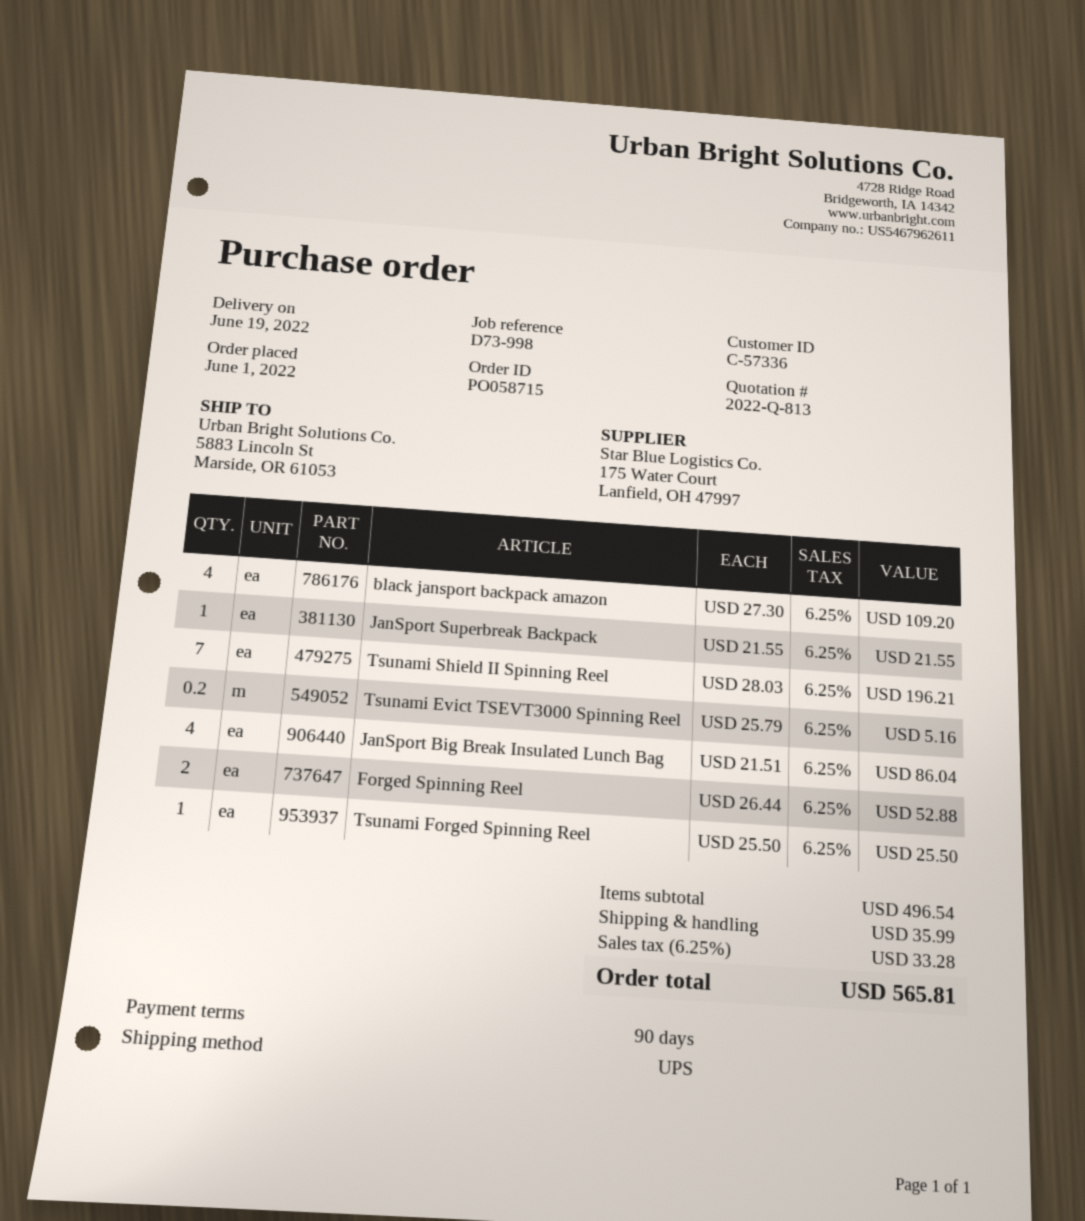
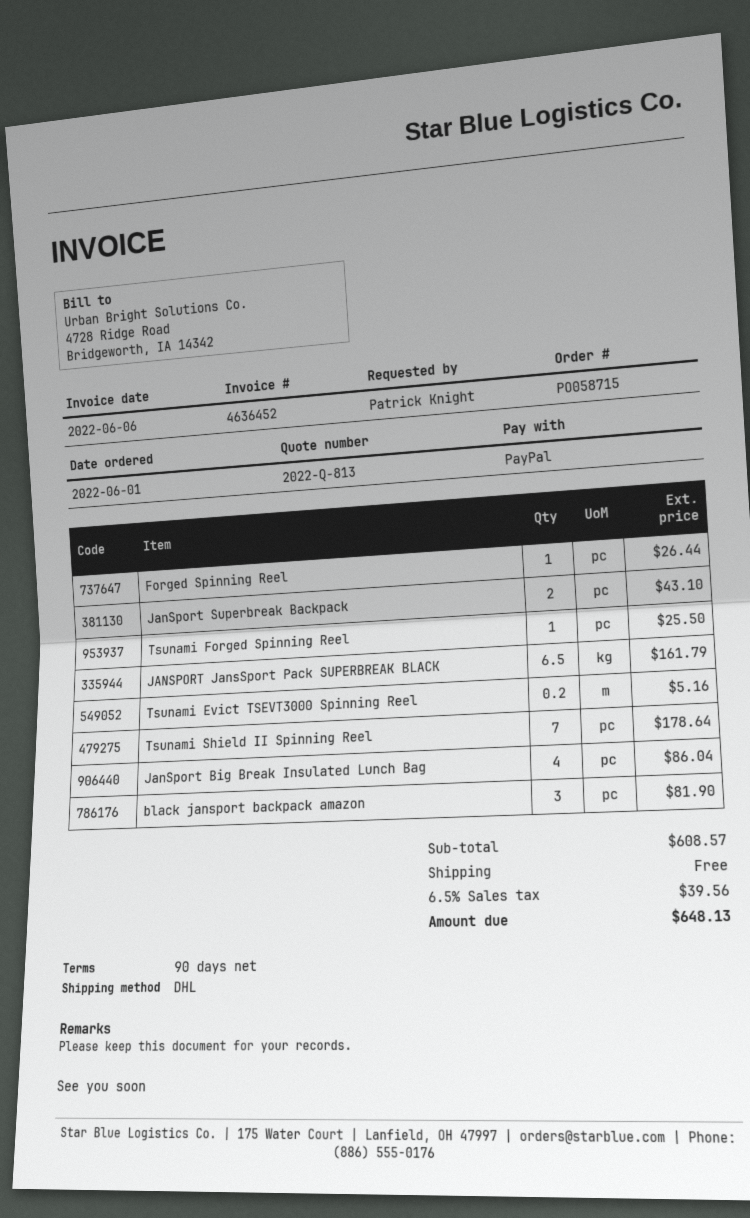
shipping method: UPS -> DHL
black jansport backpack amazon: 4 for 109.20 -> 3 for 81.90
JanSport Superbreak Backpack: 1 for 21.55 -> 2 for 43.10
Tsunami Shield II Spinning Reel: 7 for 196.21 -> 7 for 178.64
Forged Spinning Reel: 2 for 52.88 -> 1 for 26.44
JANSPORT JansSport Pack SUPERBREAK BLACK: none -> 6.5 for 161.79
subtotal: 496.54 -> 608.57
shipping: 35.99 -> 0.00
tax: 6.25% = 33.28 -> 6.5% = 39.56
total: 565.81 -> 648.13

